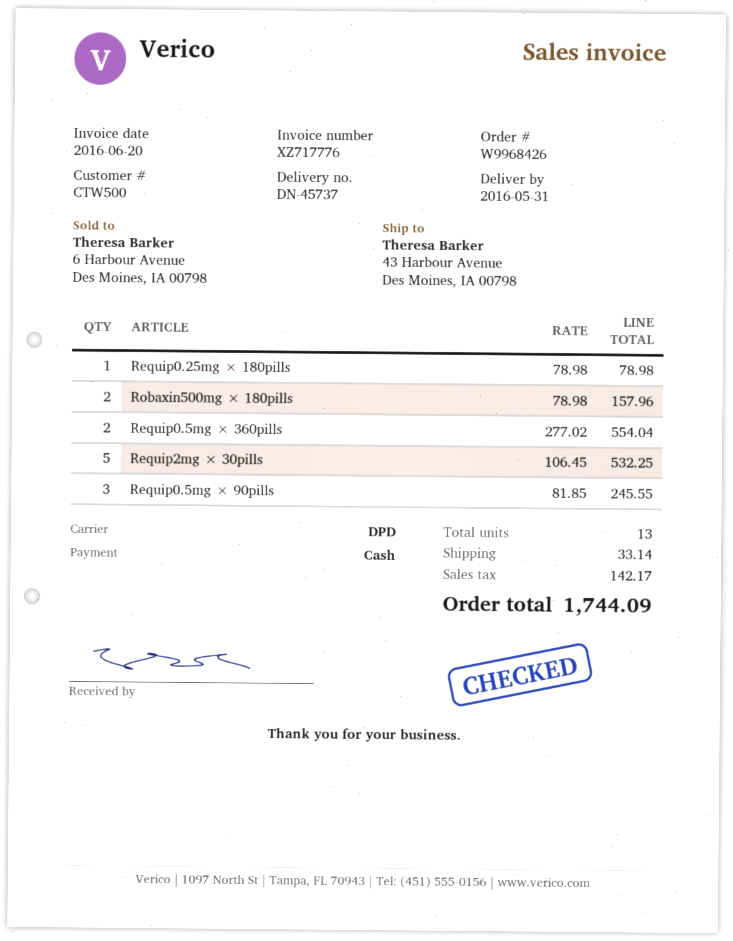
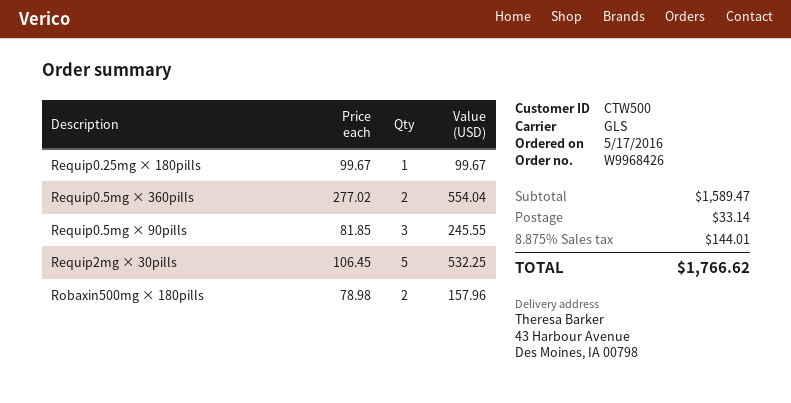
shipping method: DPD -> GLS
Requip0.25mg × 180pills: 1 x 78.98 = 78.98 -> 1 x 99.67 = 99.67
tax: 142.17 -> 144.01
total: 1744.09 -> 1766.62

